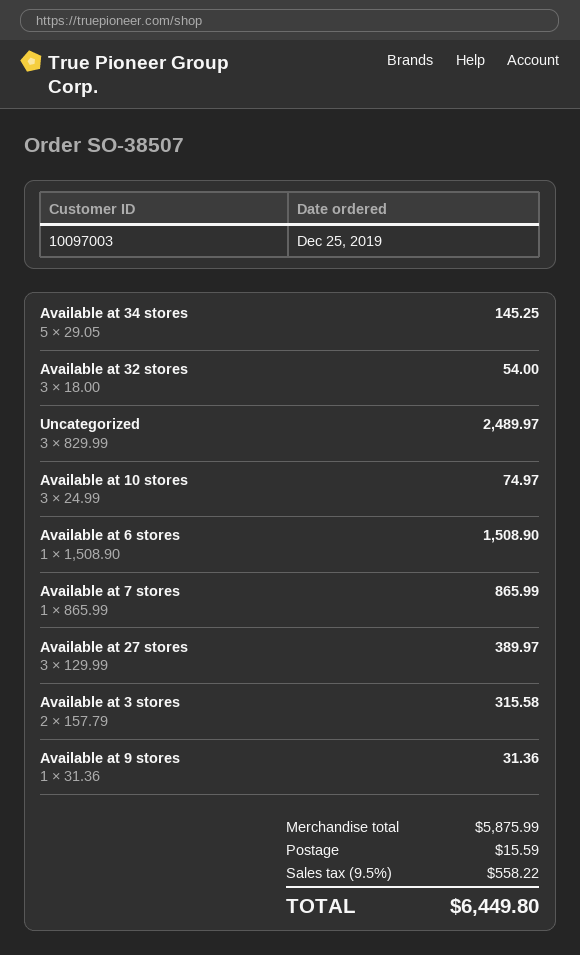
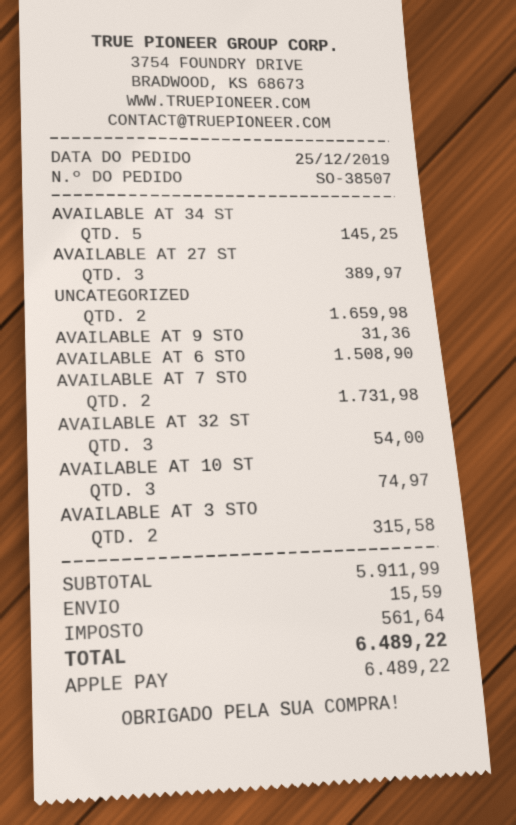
Uncategorized: 3 for 2489.97 -> 2 for 1659.98
Available at 7 stores: 1 for 865.99 -> 2 for 1731.98
subtotal: 5875.99 -> 5911.99
tax: 558.22 -> 561.64
total: 6449.80 -> 6489.22

